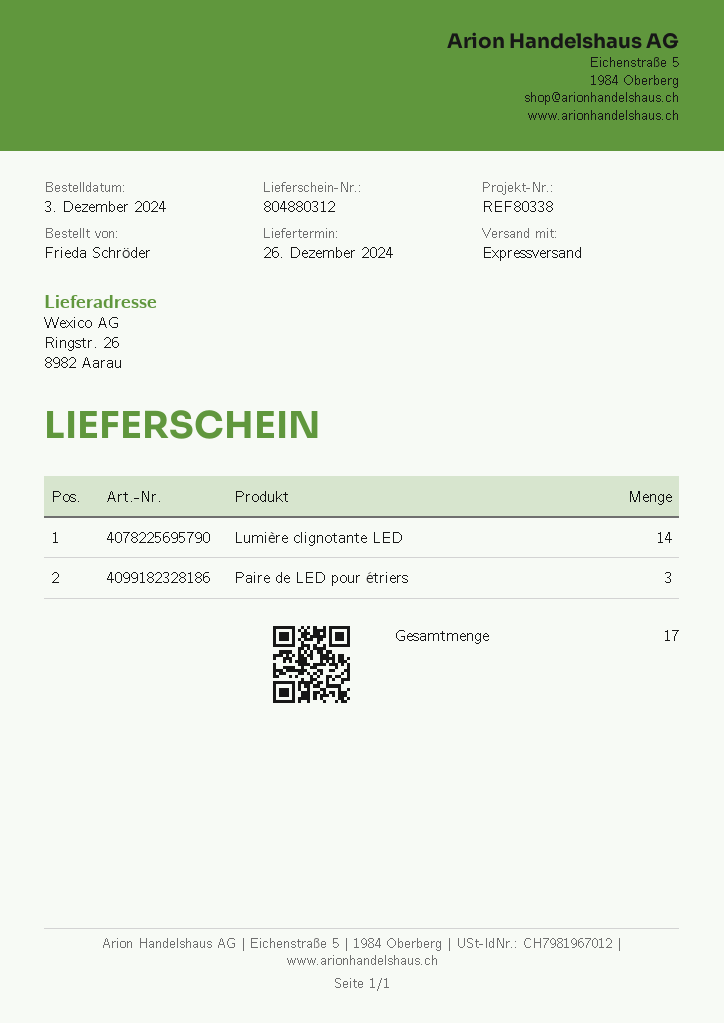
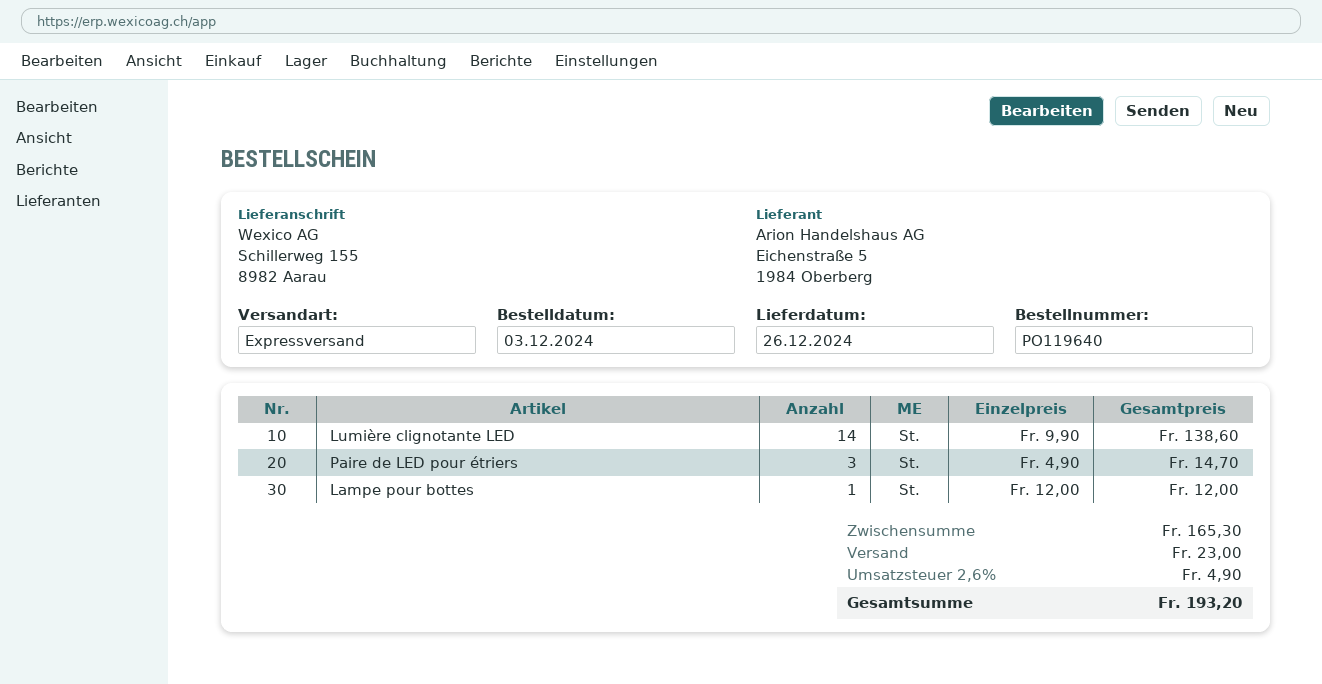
ship to: Ringstr. 26, 8982 Aarau -> Schillerweg 155, 8982 Aarau
Lampe pour bottes: none -> 1

